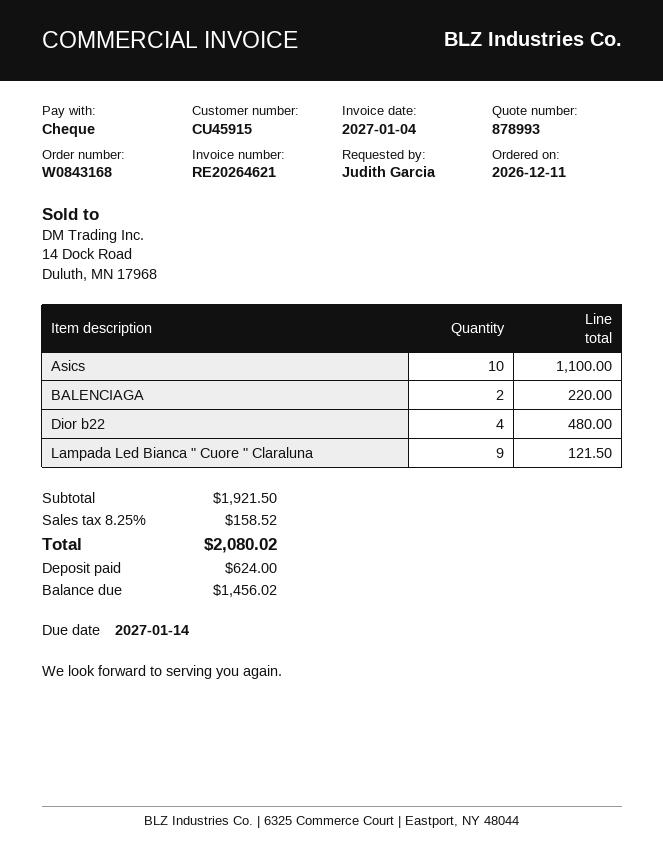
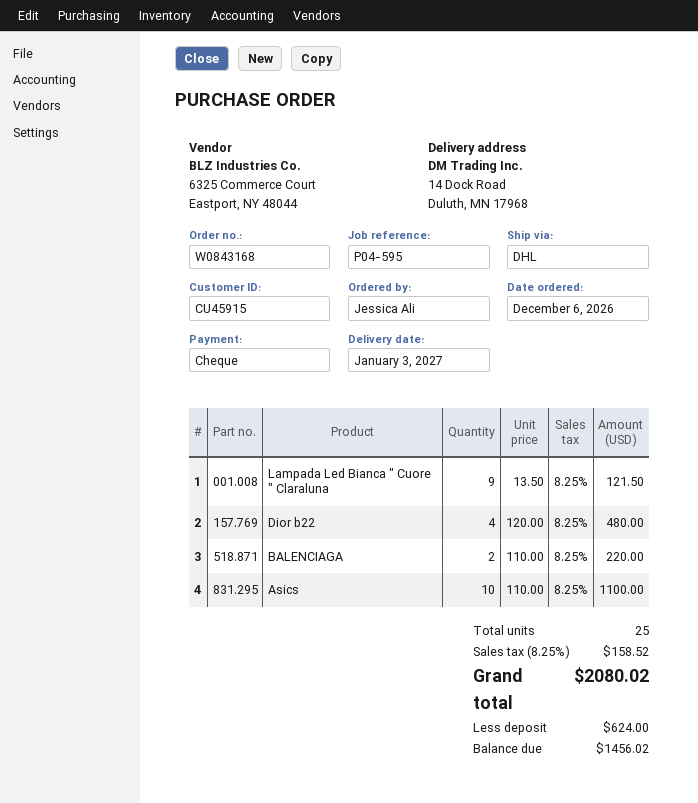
order date: 2026-12-11 -> 2026-12-06
ordered by: Judith Garcia -> Jessica Ali

